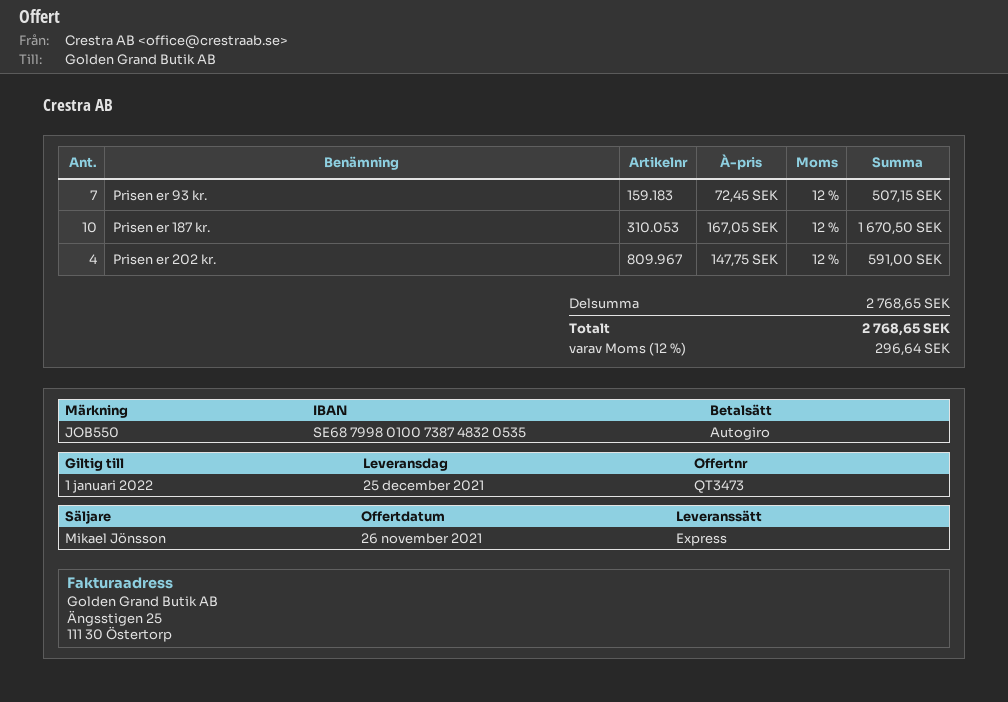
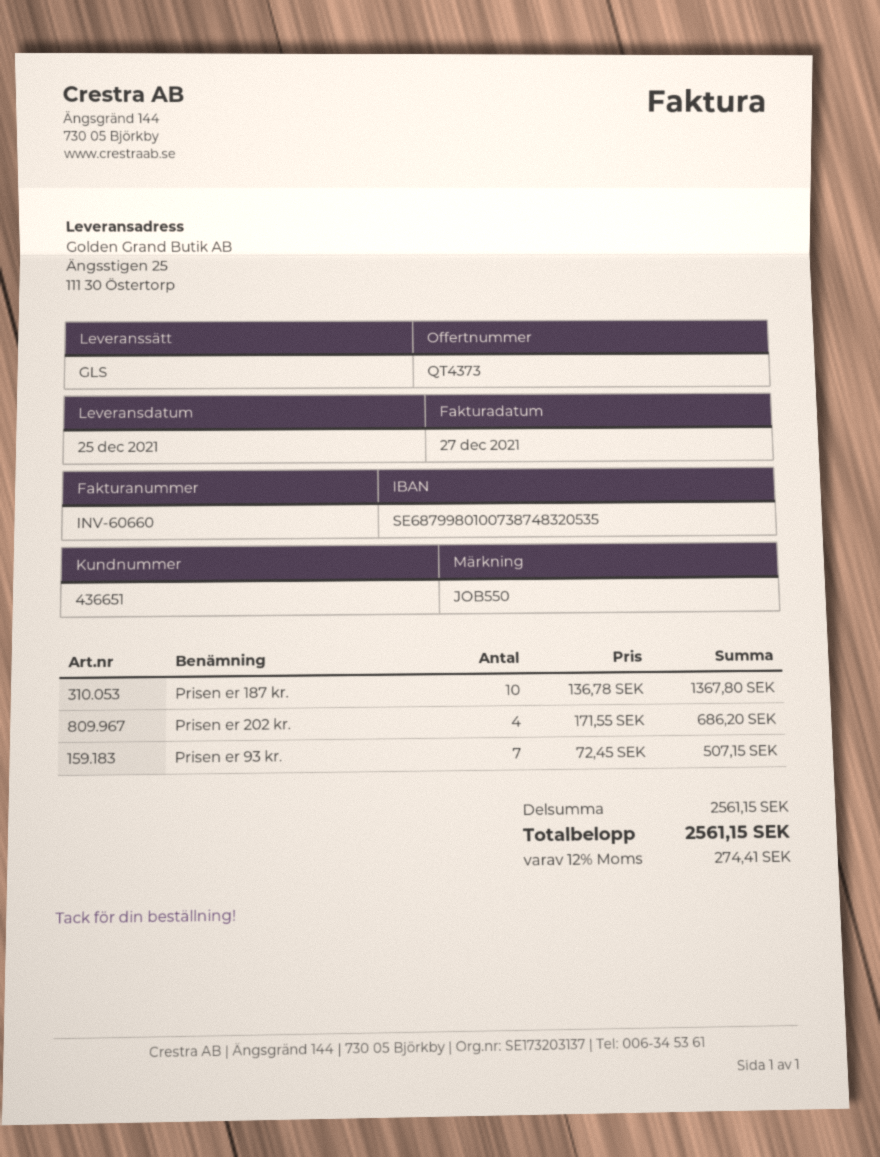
quote number: QT3473 -> QT4373
shipping method: express -> GLS
Prisen er 187 kr.: 10 x 167.05 = 1670.50 -> 10 x 136.78 = 1367.80
Prisen er 202 kr.: 4 x 147.75 = 591.00 -> 4 x 171.55 = 686.20
subtotal: 2768.65 -> 2561.15
tax: 12% = 296.64 -> 12% = 274.41
total: 2768.65 -> 2561.15

